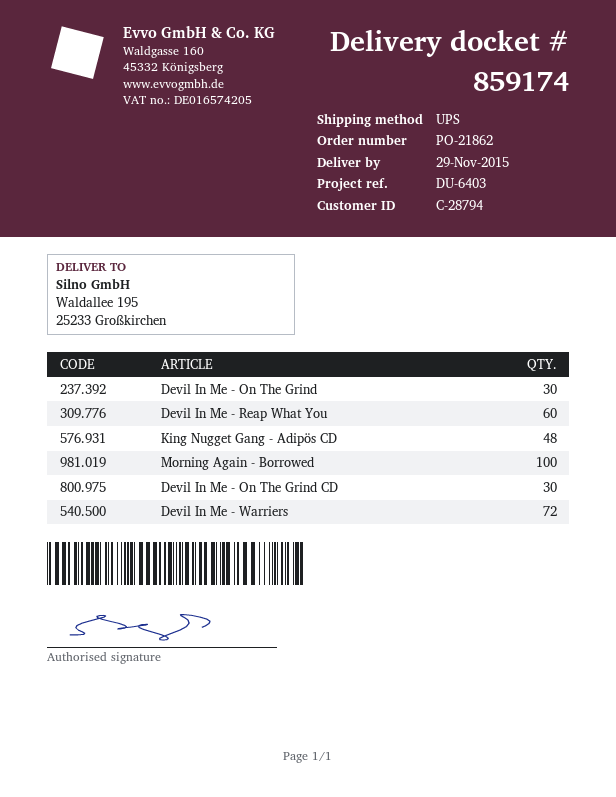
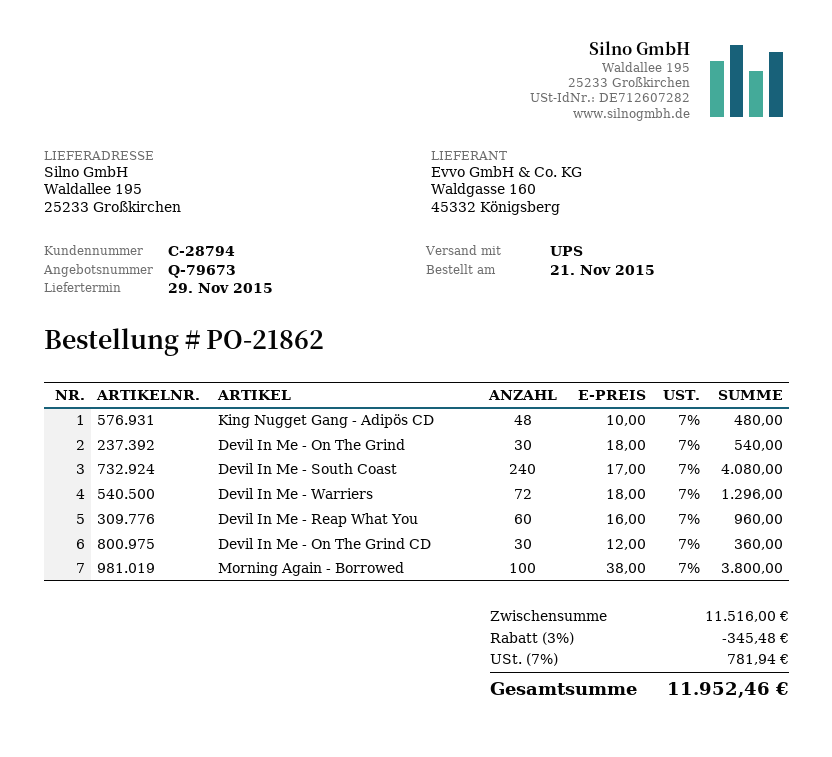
Devil In Me - South Coast: none -> 240

